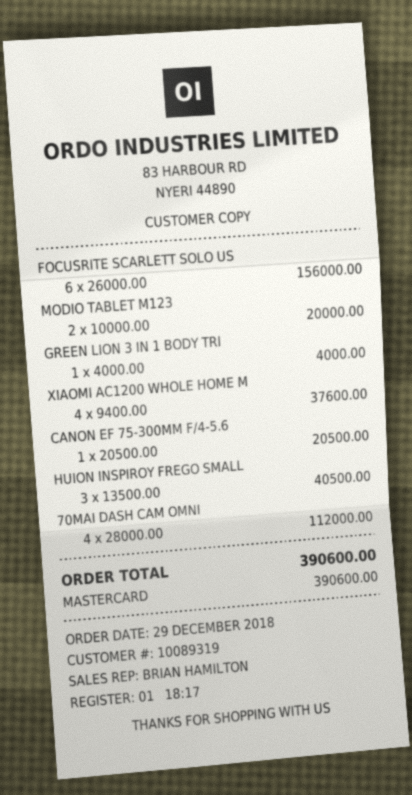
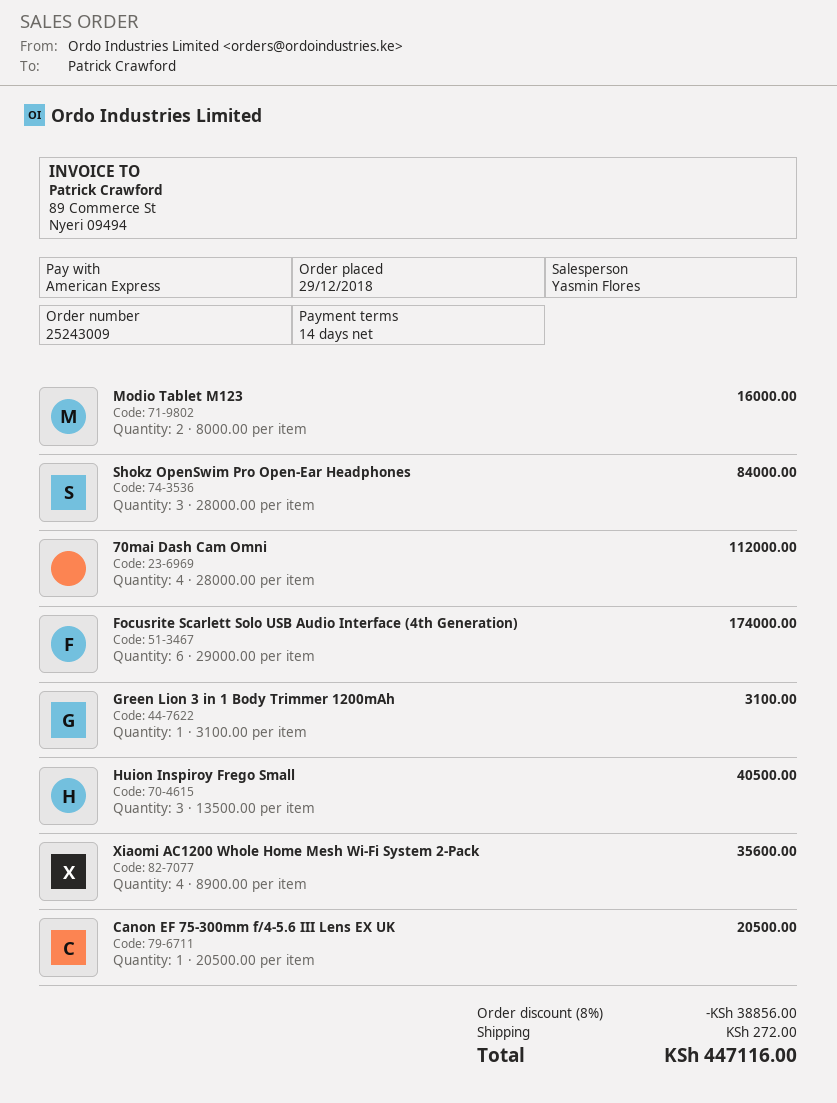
sales rep: BRIAN HAMILTON -> Yasmin Flores
payment method: Mastercard -> American Express
FOCUSRITE SCARLETT SOLO US: 6 x 26000.00 = 156000.00 -> 6 x 29000.00 = 174000.00
MODIO TABLET M123: 2 x 10000.00 = 20000.00 -> 2 x 8000.00 = 16000.00
GREEN LION 3 IN 1 BODY TRI: 1 x 4000.00 = 4000.00 -> 1 x 3100.00 = 3100.00
XIAOMI AC1200 WHOLE HOME M: 4 x 9400.00 = 37600.00 -> 4 x 8900.00 = 35600.00
Shokz OpenSwim Pro Open-Ear Headphones: none -> 3 x 28000.00 = 84000.00
discount: none -> 8% = 38856.00
shipping: none -> 272.00
total: 390600.00 -> 447116.00

